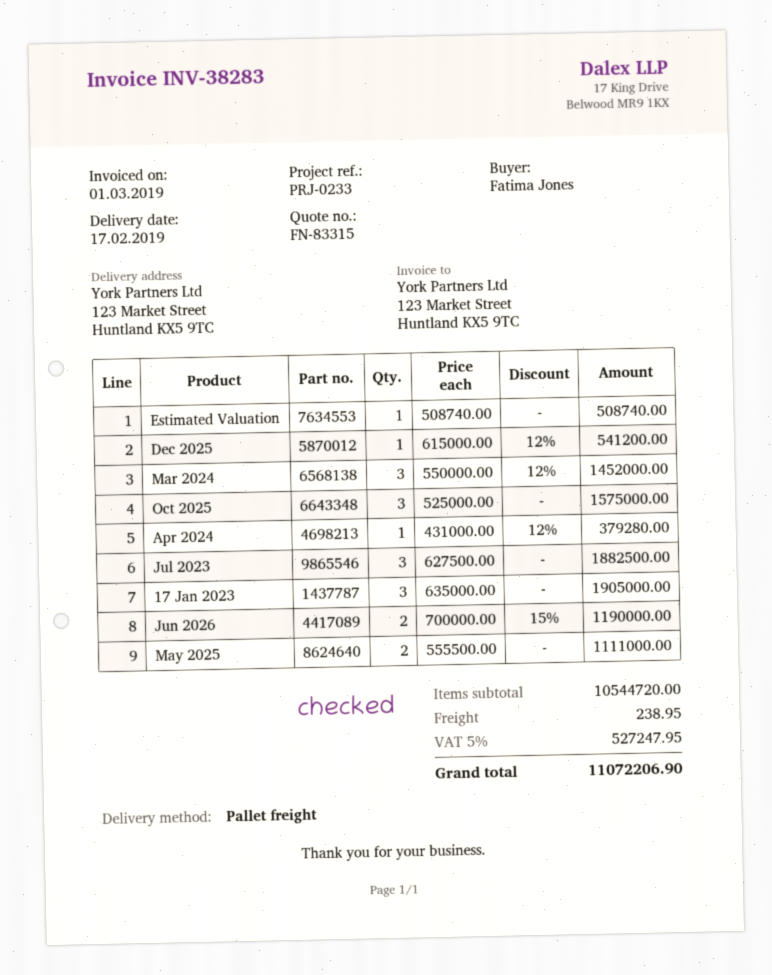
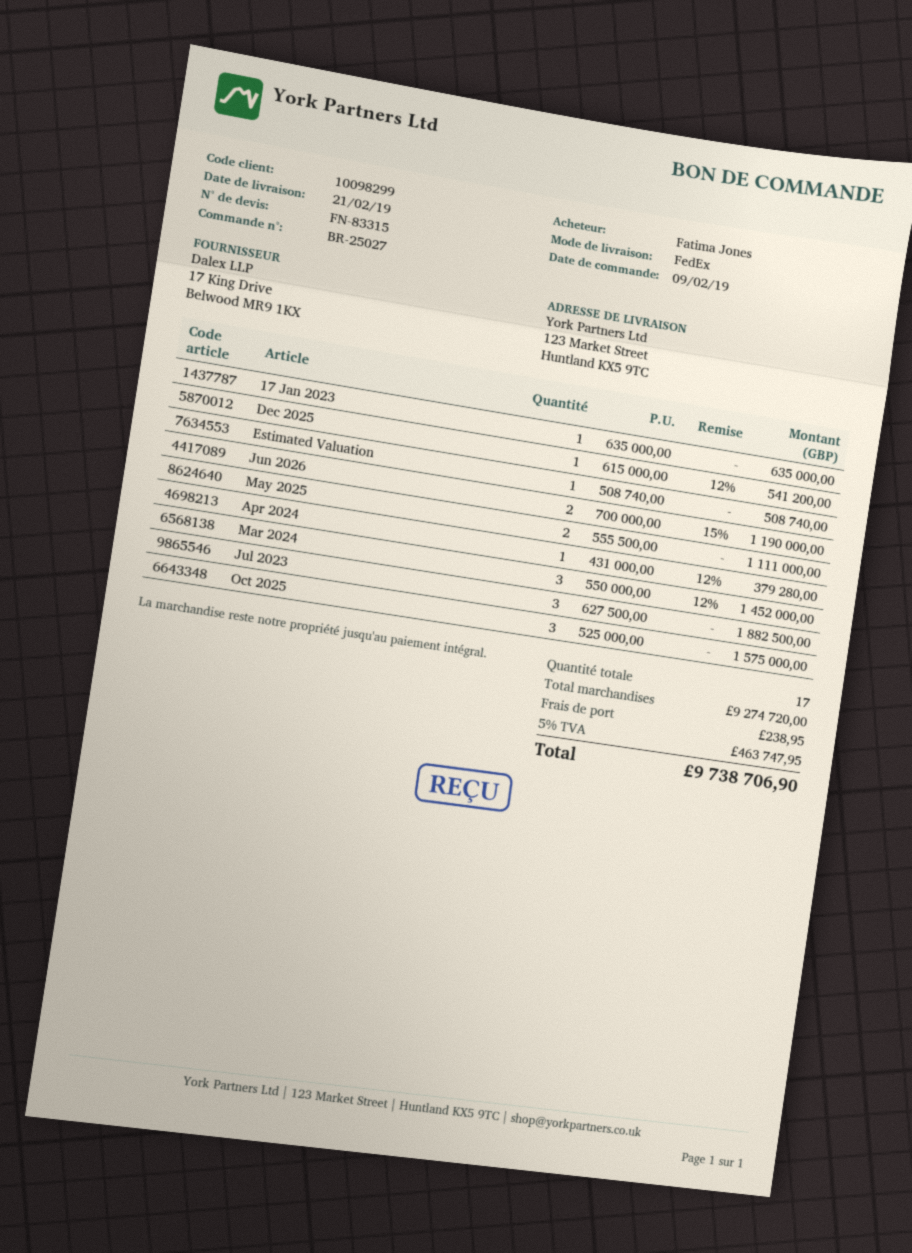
delivery date: 2019-02-17 -> 2019-02-21
shipping method: pallet freight -> FedEx
17 Jan 2023: 3 x 635000.00 = 1905000.00 -> 1 x 635000.00 = 635000.00
subtotal: 10544720.00 -> 9274720.00
tax: 5% = 527247.95 -> 5% = 463747.95
total: 11072206.90 -> 9738706.90

